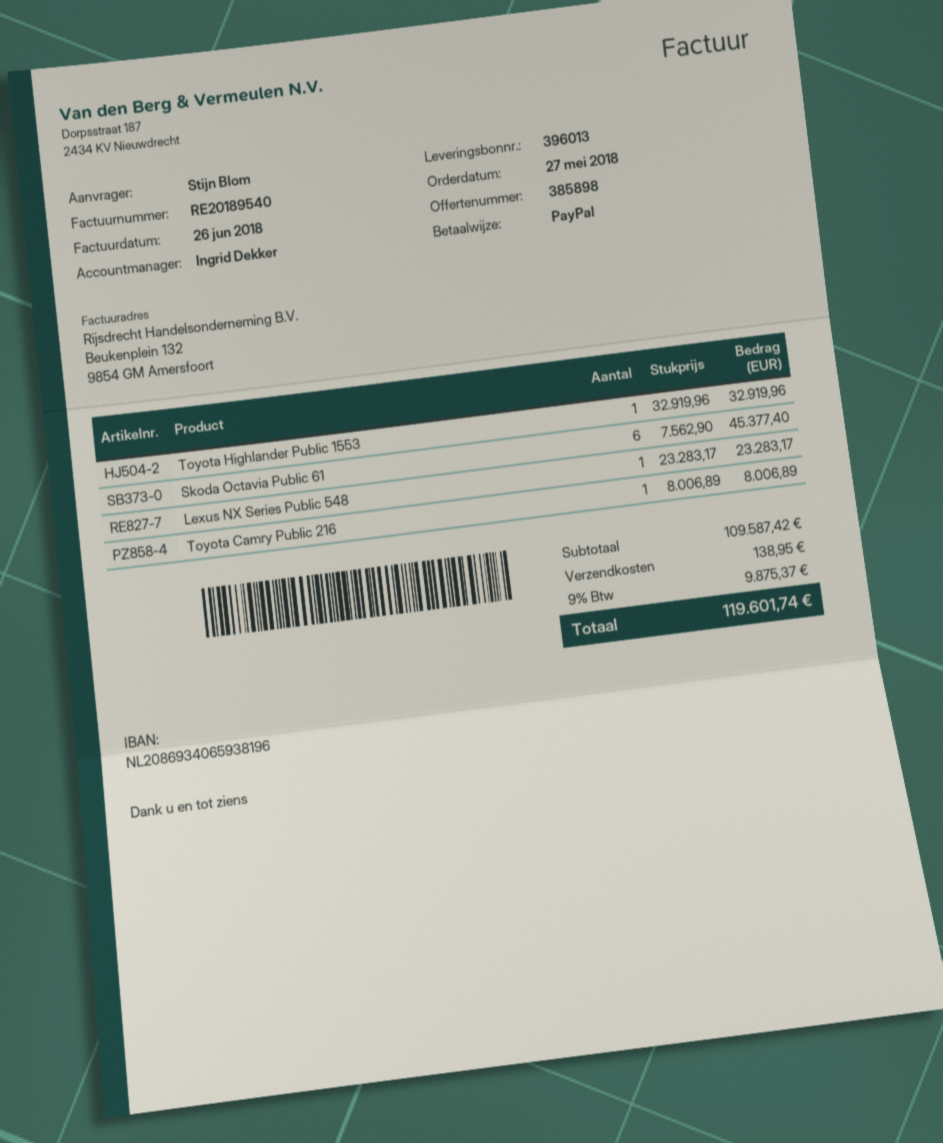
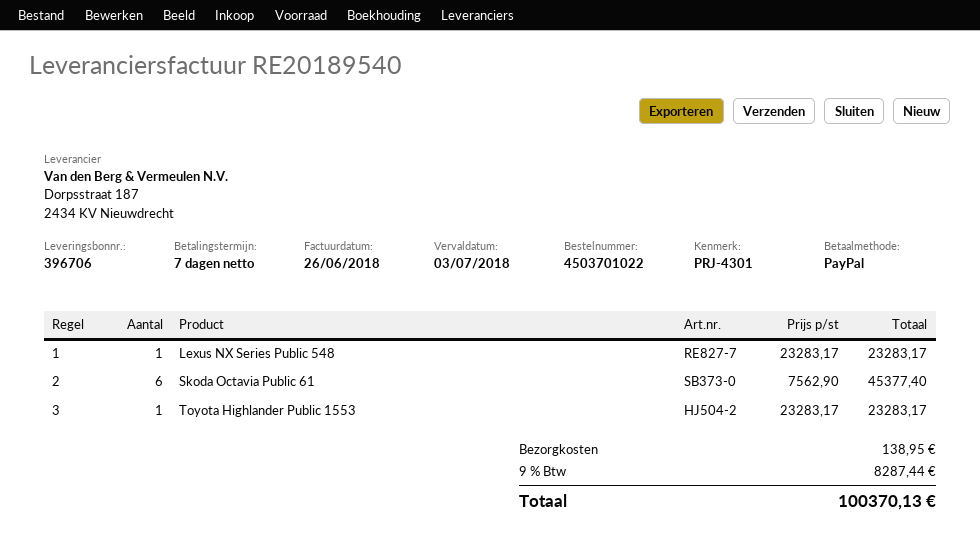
delivery note number: 396013 -> 396706
Toyota Highlander Public 1553: 1 x 32919.96 = 32919.96 -> 1 x 23283.17 = 23283.17
Toyota Camry Public 216: 1 x 8006.89 = 8006.89 -> none
tax: 9% = 9875.37 -> 9% = 8287.44
total: 119601.74 -> 100370.13

